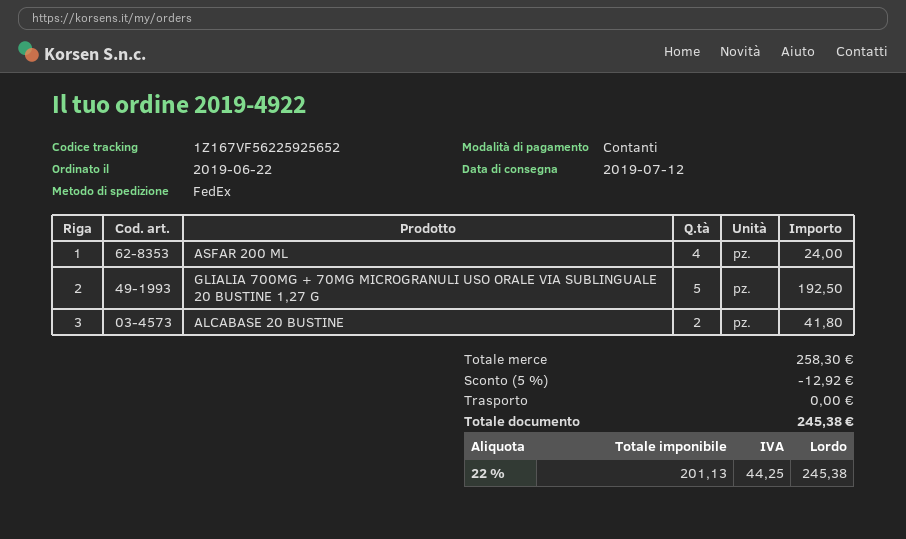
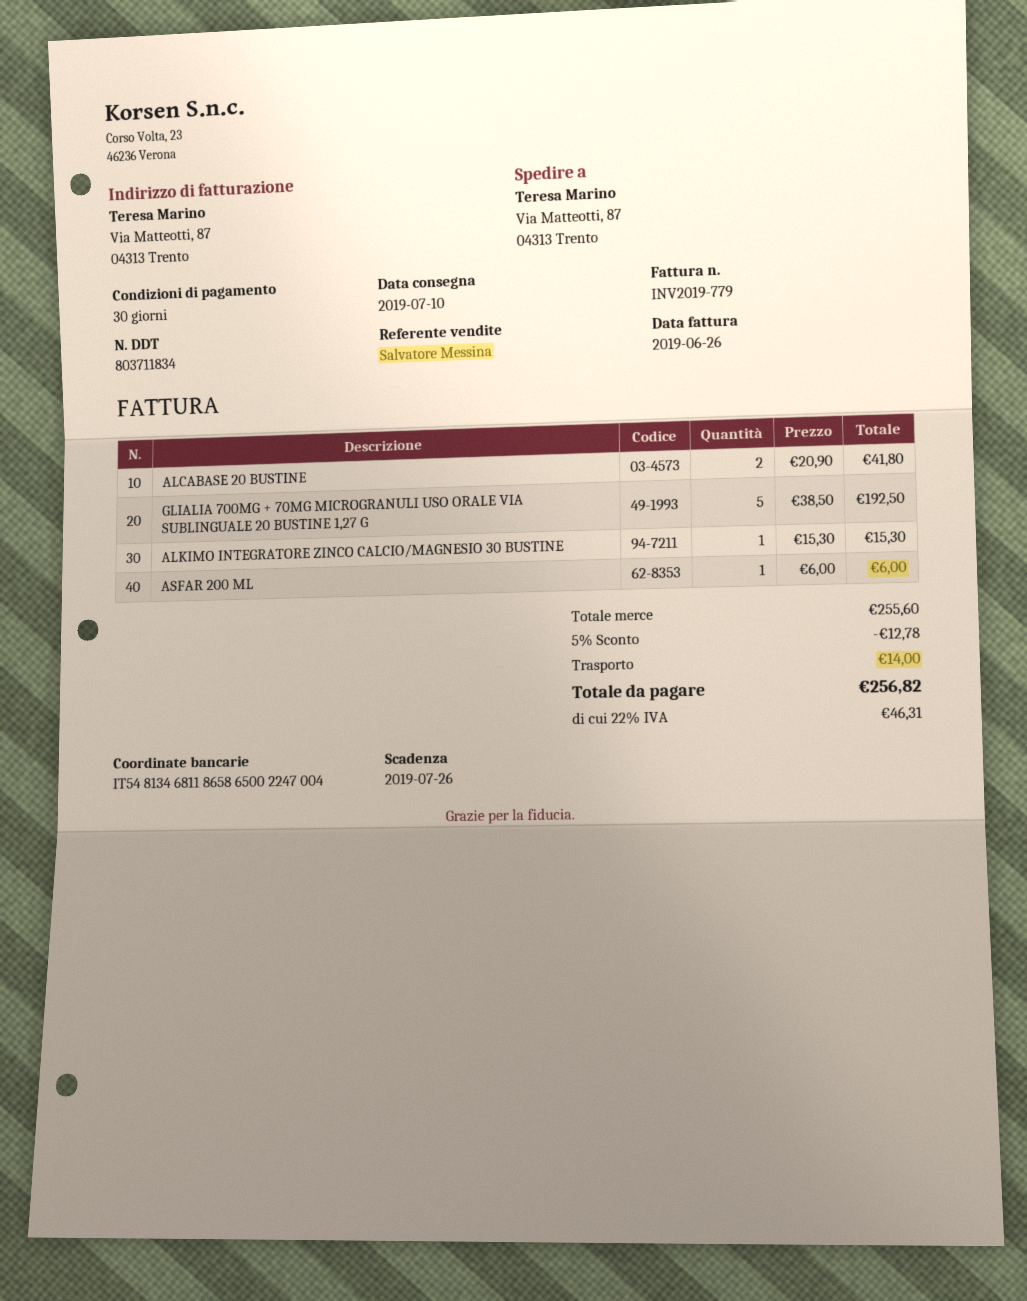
delivery date: 2019-07-12 -> 2019-07-10
ASFAR 200 ML: 4 for 24.00 -> 1 for 6.00
ALKIMO INTEGRATORE ZINCO CALCIO/MAGNESIO 30 BUSTINE: none -> 1 for 15.30
subtotal: 258.30 -> 255.60
discount: 5% = 12.92 -> 5% = 12.78
shipping: 0.00 -> 14.00
tax: 22% = 44.25 -> 22% = 46.31
total: 245.38 -> 256.82

